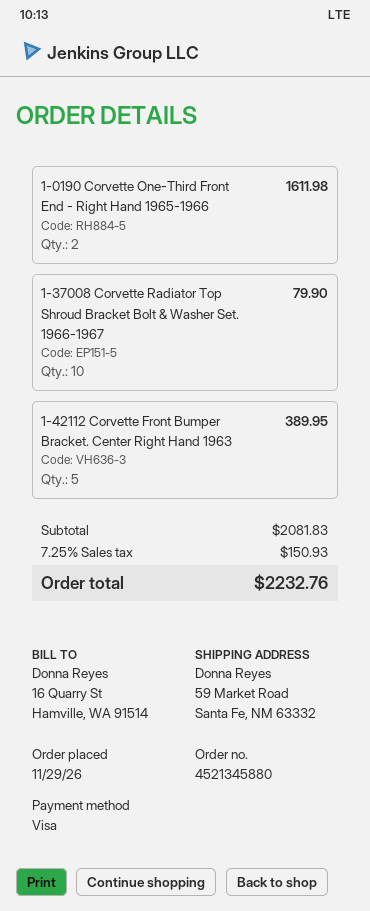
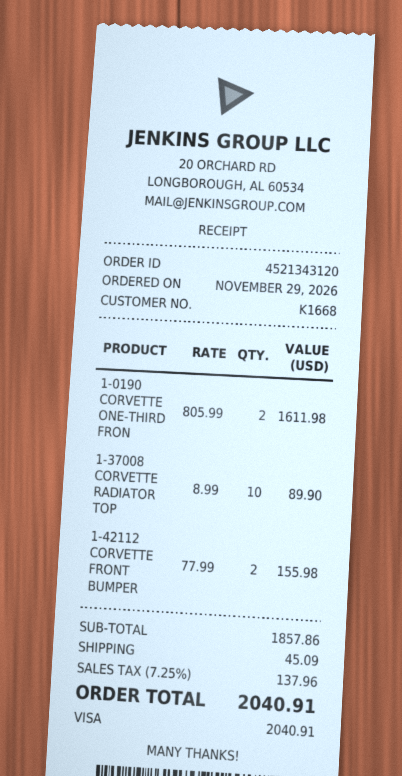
order number: 4521345880 -> 4521343120
1-37008 Corvette Radiator Top Shroud Bracket Bolt & Washer Set. 1966-1967: 10 for 79.90 -> 10 for 89.90
1-42112 Corvette Front Bumper Bracket. Center Right Hand 1963: 5 for 389.95 -> 2 for 155.98
subtotal: 2081.83 -> 1857.86
shipping: none -> 45.09
tax: 7.25% = 150.93 -> 7.25% = 137.96
total: 2232.76 -> 2040.91

